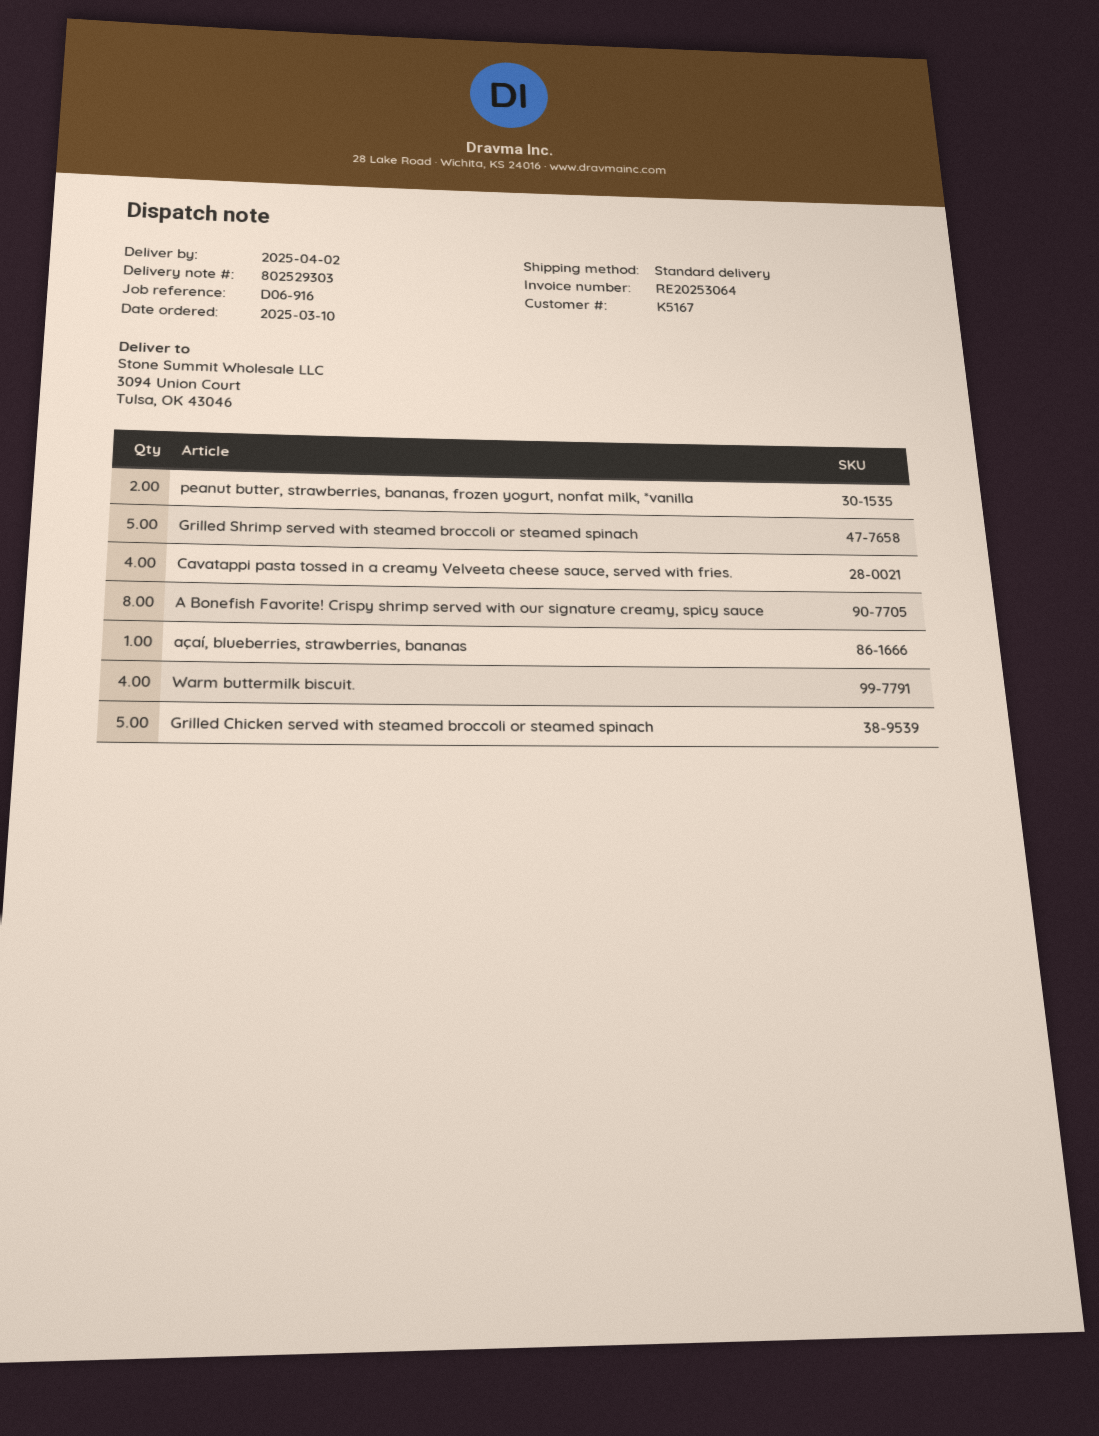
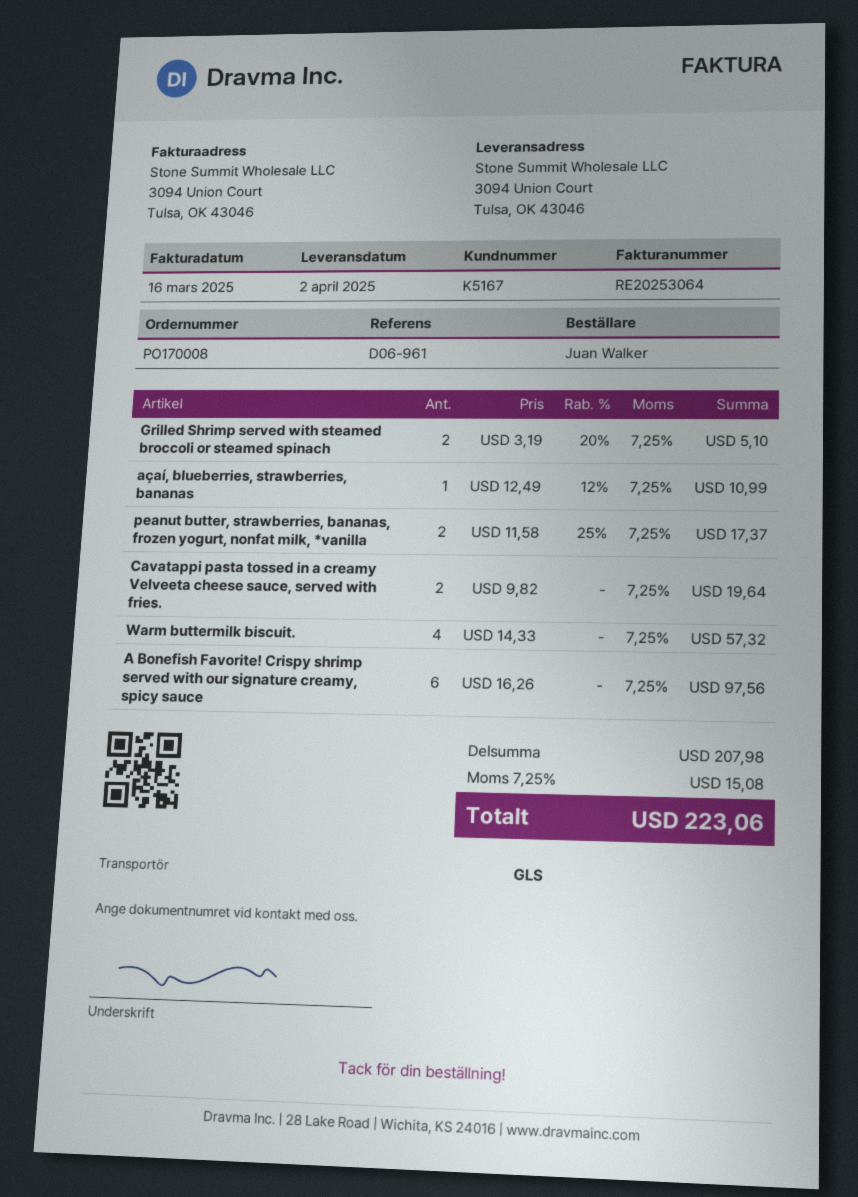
reference: D06-916 -> D06-961
shipping method: standard -> GLS
Grilled Shrimp served with steamed broccoli or steamed spinach: 5 -> 2
Cavatappi pasta tossed in a creamy Velveeta cheese sauce, served with fries.: 4 -> 2
A Bonefish Favorite! Crispy shrimp served with our signature creamy, spicy sauce: 8 -> 6
Grilled Chicken served with steamed broccoli or steamed spinach: 5 -> none

